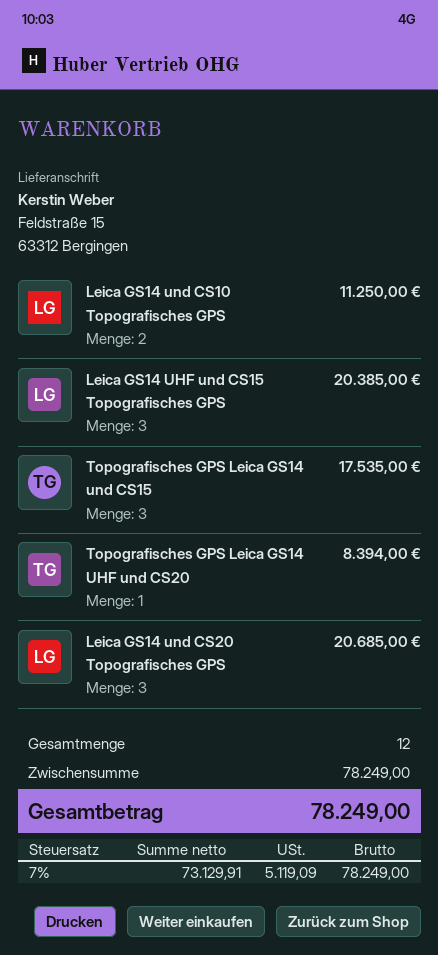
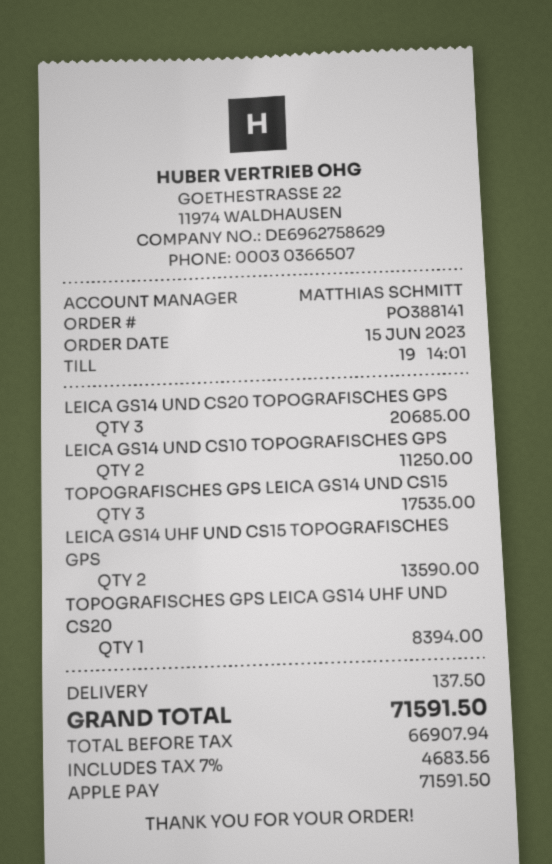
Leica GS14 UHF und CS15 Topografisches GPS: 3 for 20385.00 -> 2 for 13590.00
shipping: none -> 137.50
net: 73129.91 -> 66907.94
tax: 7% = 5119.09 -> 7% = 4683.56
total: 78249.00 -> 71591.50

